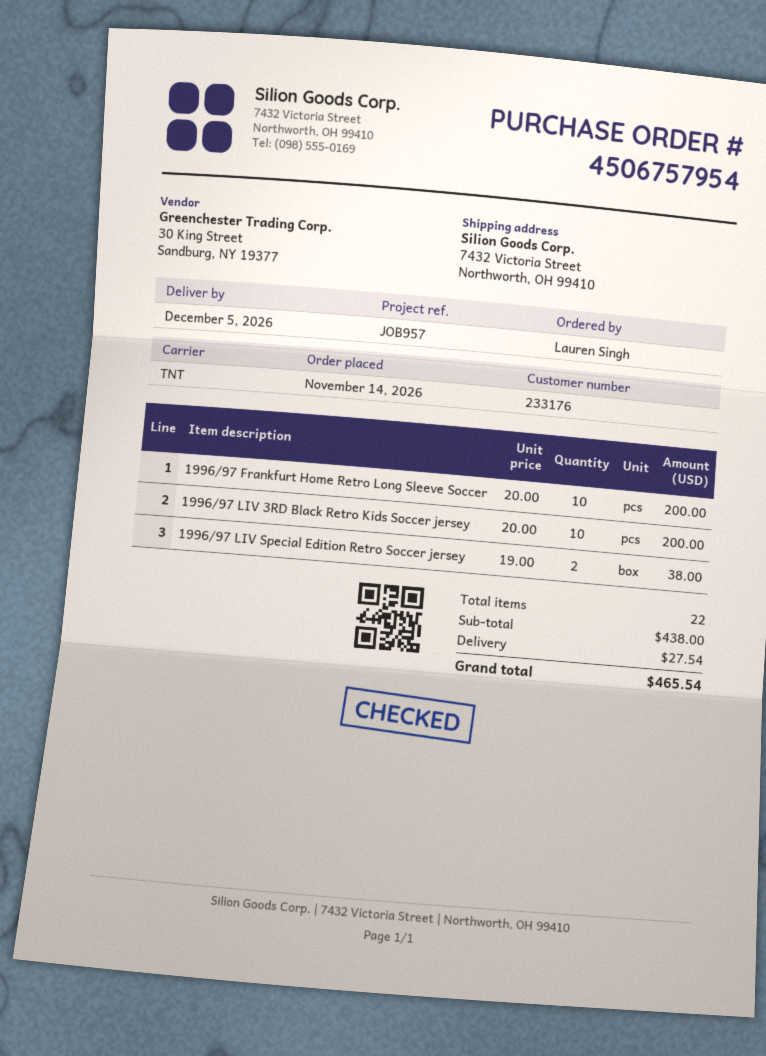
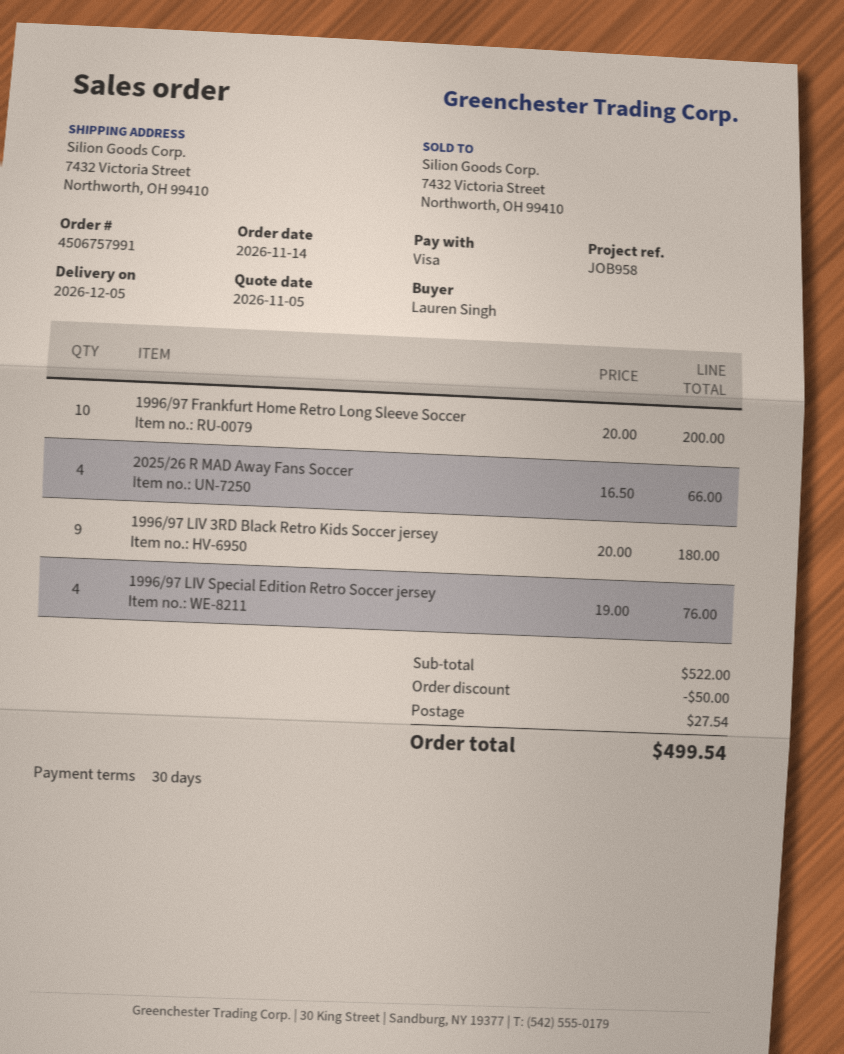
order number: 4506757954 -> 4506757991
reference: JOB957 -> JOB958
1996/97 LIV 3RD Black Retro Kids Soccer jersey: 10 x 20.00 = 200.00 -> 9 x 20.00 = 180.00
1996/97 LIV Special Edition Retro Soccer jersey: 2 x 19.00 = 38.00 -> 4 x 19.00 = 76.00
2025/26 R MAD Away Fans Soccer: none -> 4 x 16.50 = 66.00
subtotal: 438.00 -> 522.00
discount: none -> 50.00
total: 465.54 -> 499.54

